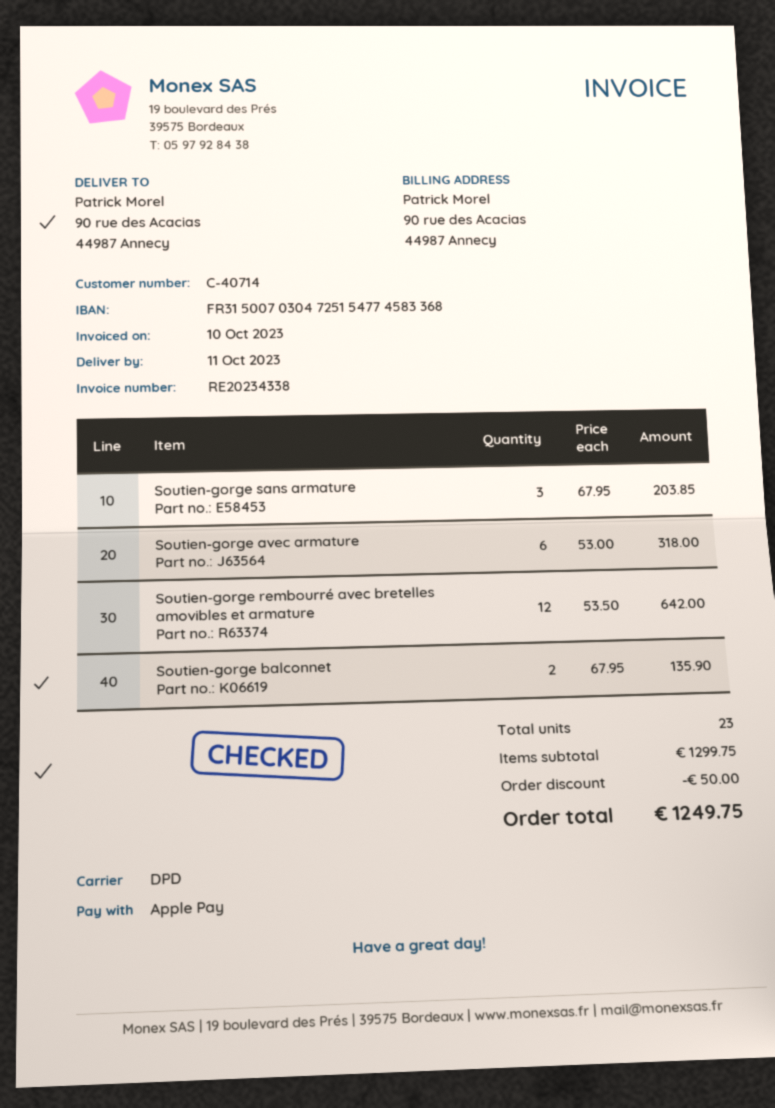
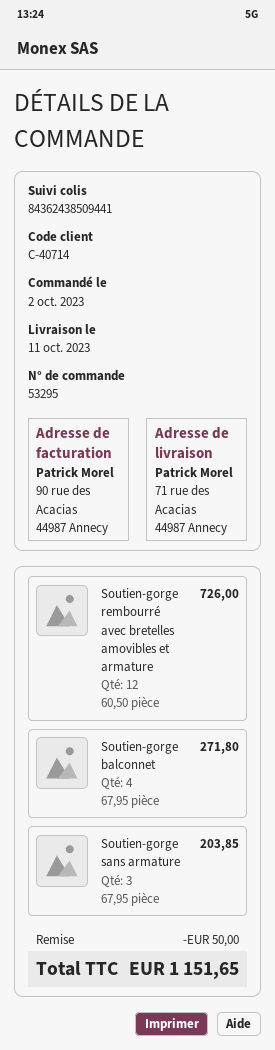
ship to: 90 rue des Acacias, 44987 Annecy -> 71 rue des Acacias, 44987 Annecy
Soutien-gorge avec armature: 6 x 53.00 = 318.00 -> none
Soutien-gorge rembourré avec bretelles amovibles et armature: 12 x 53.50 = 642.00 -> 12 x 60.50 = 726.00
Soutien-gorge balconnet: 2 x 67.95 = 135.90 -> 4 x 67.95 = 271.80
total: 1249.75 -> 1151.65

